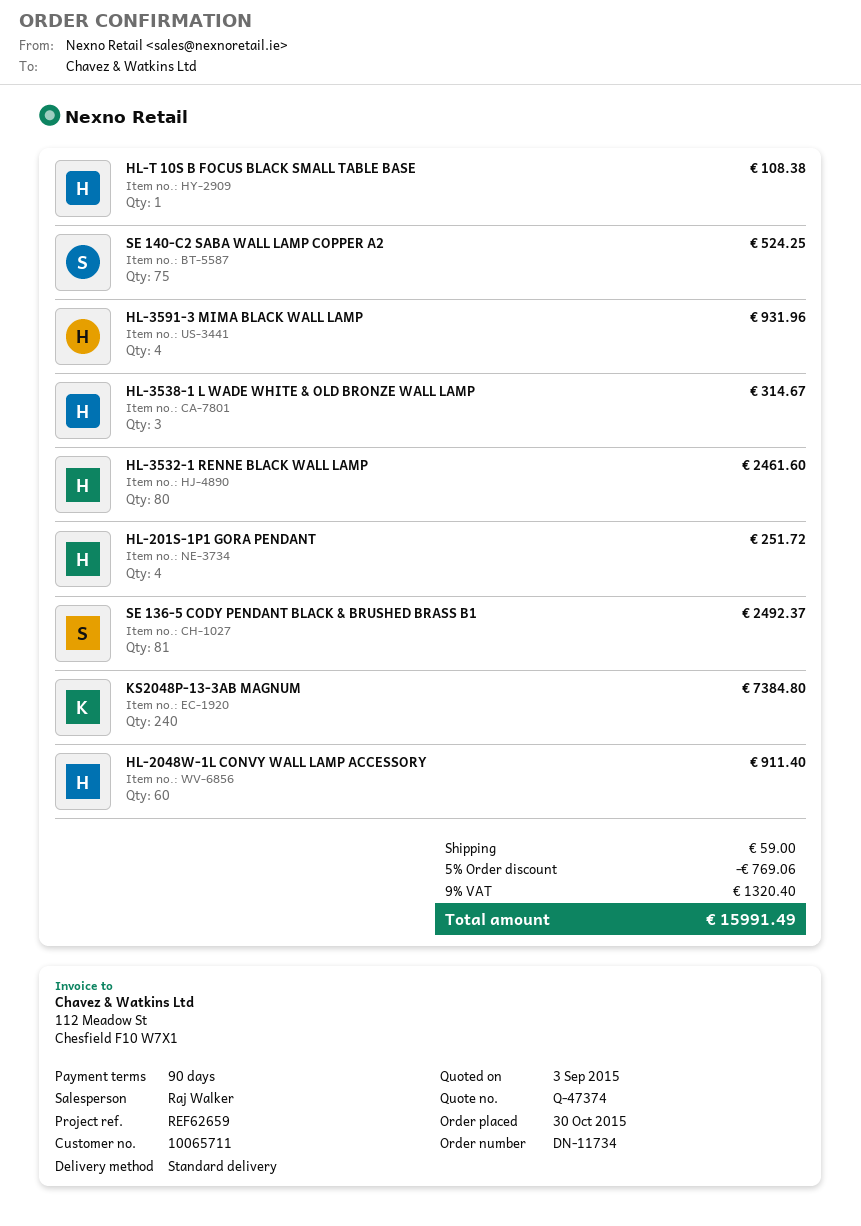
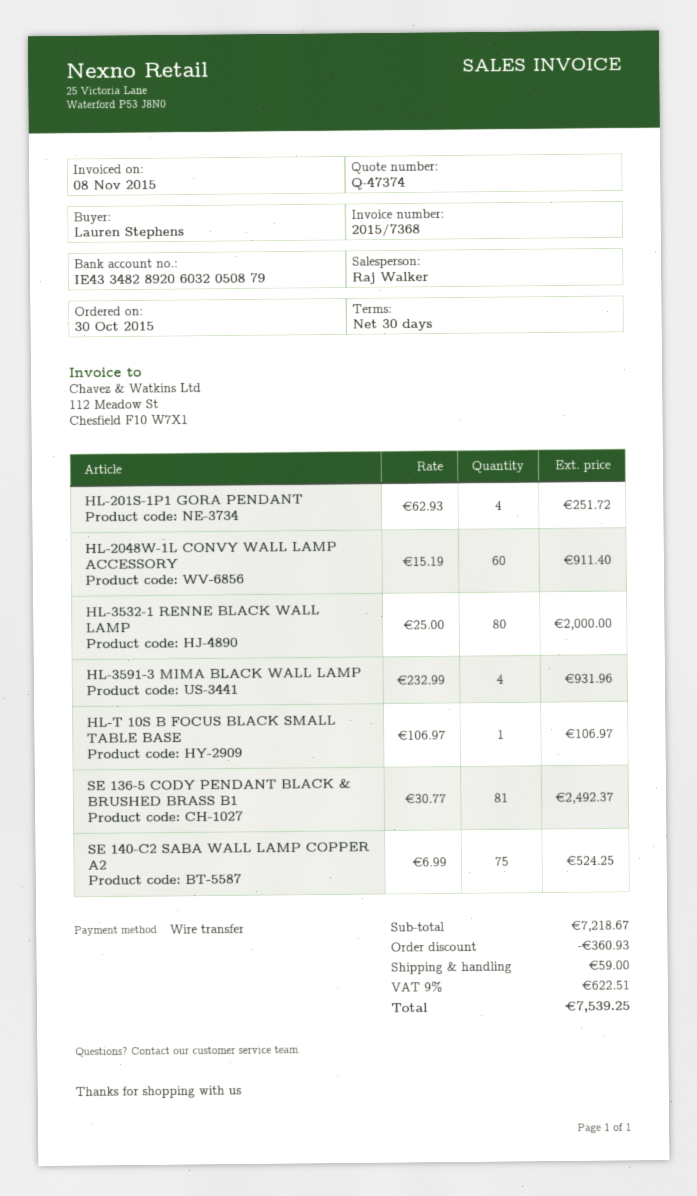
payment terms: 90 days -> 30 days
HL-T 10S B FOCUS BLACK SMALL TABLE BASE: 1 for 108.38 -> 1 for 106.97
HL-3538-1 L WADE WHITE & OLD BRONZE WALL LAMP: 3 for 314.67 -> none
HL-3532-1 RENNE BLACK WALL LAMP: 80 for 2461.60 -> 80 for 2000.00
KS2048P-13-3AB MAGNUM: 240 for 7384.80 -> none
discount: 769.06 -> 360.93
tax: 9% = 1320.40 -> 9% = 622.51
total: 15991.49 -> 7539.25

